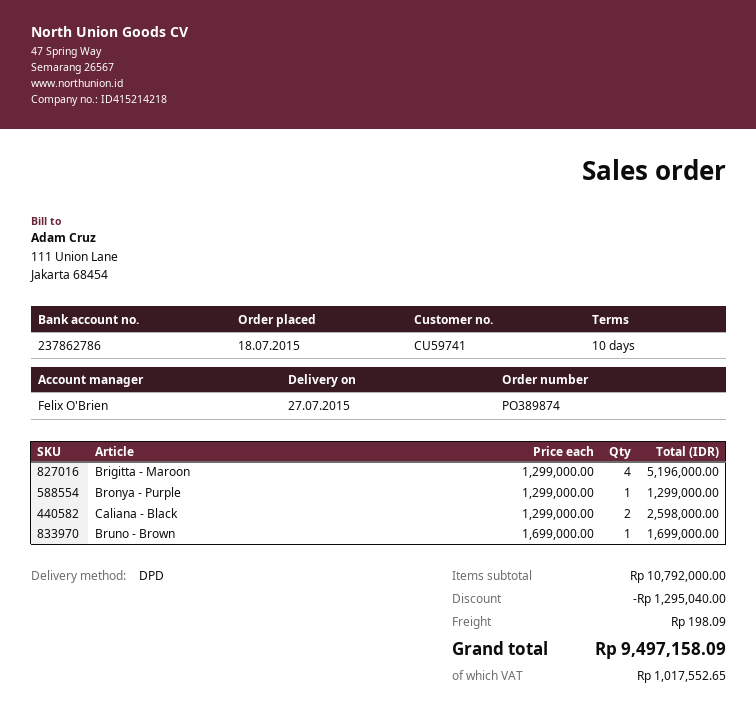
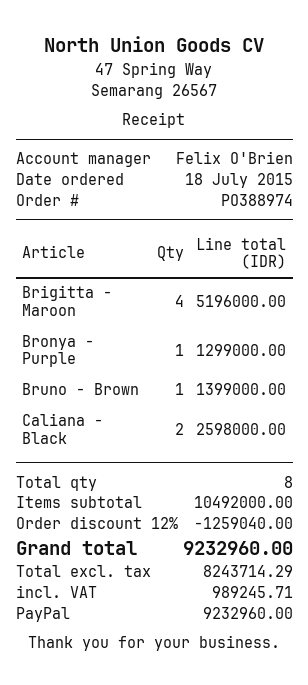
order number: PO389874 -> PO388974
Bruno - Brown: 1 for 1699000.00 -> 1 for 1399000.00
subtotal: 10792000.00 -> 10492000.00
discount: 1295040.00 -> 1259040.00
shipping: 198.09 -> none
tax: 1017552.65 -> 989245.71
total: 9497158.09 -> 9232960.00

